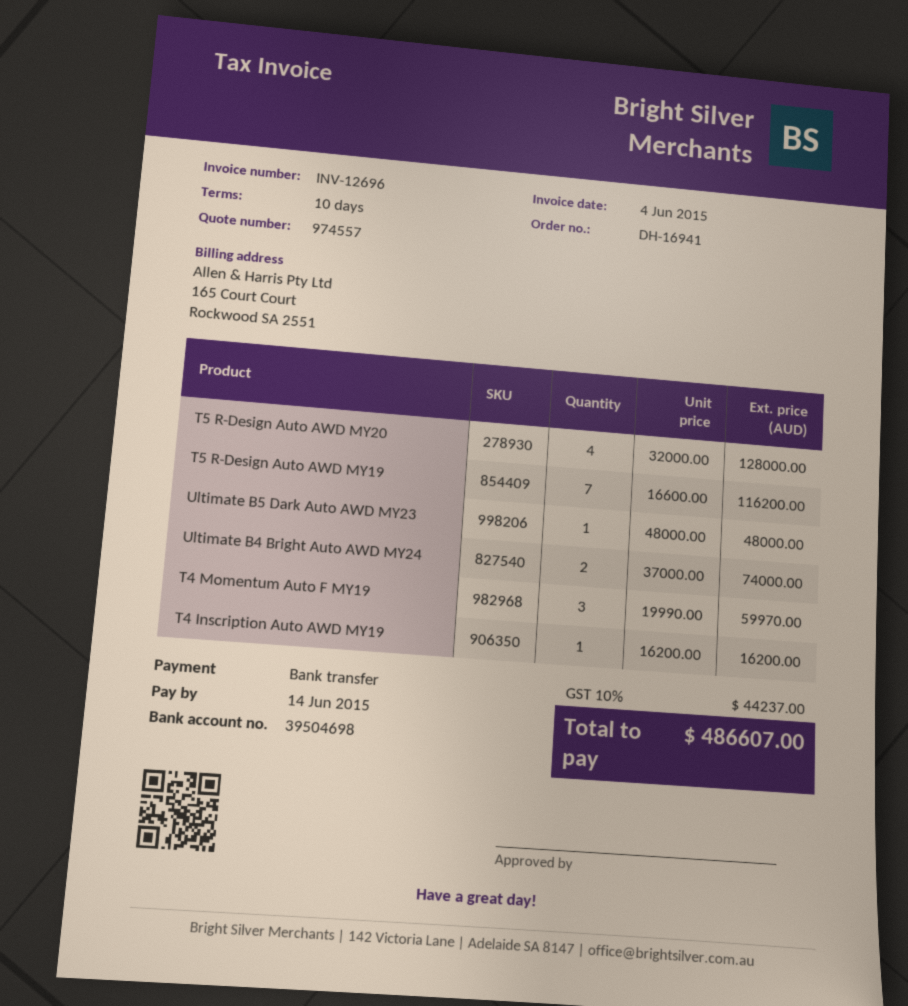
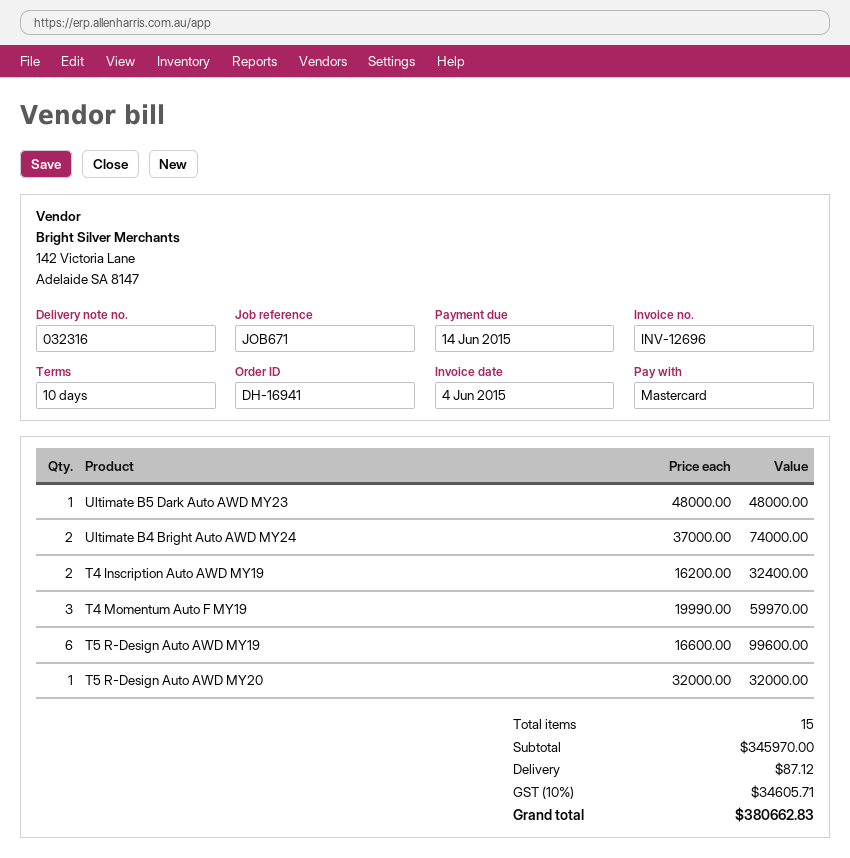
payment method: bank transfer -> Mastercard
T5 R-Design Auto AWD MY20: 4 x 32000.00 = 128000.00 -> 1 x 32000.00 = 32000.00
T5 R-Design Auto AWD MY19: 7 x 16600.00 = 116200.00 -> 6 x 16600.00 = 99600.00
T4 Inscription Auto AWD MY19: 1 x 16200.00 = 16200.00 -> 2 x 16200.00 = 32400.00
shipping: none -> 87.12
tax: 10% = 44237.00 -> 10% = 34605.71
total: 486607.00 -> 380662.83

